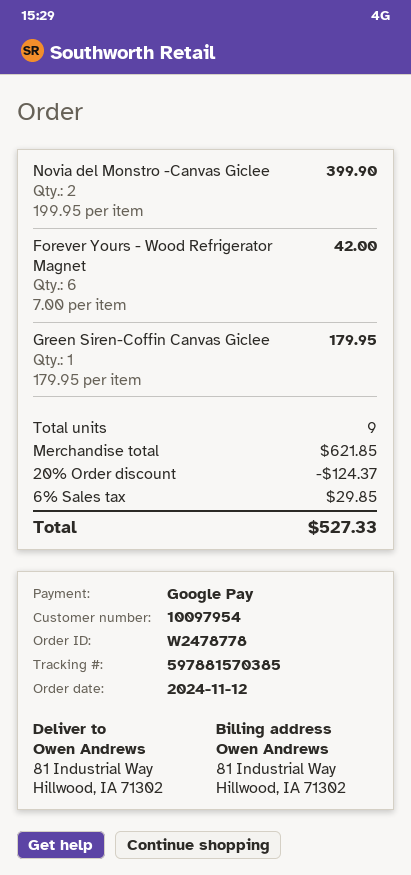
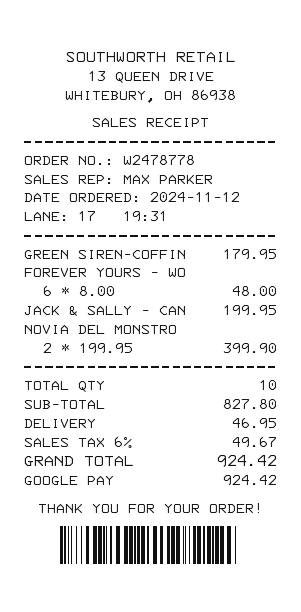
Forever Yours - Wood Refrigerator Magnet: 6 x 7.00 = 42.00 -> 6 x 8.00 = 48.00
JACK & SALLY - CAN: none -> 1 x 199.95 = 199.95
total quantity: 9 -> 10
subtotal: 621.85 -> 827.80
discount: 20% = 124.37 -> none
shipping: none -> 46.95
tax: 6% = 29.85 -> 6% = 49.67
total: 527.33 -> 924.42

